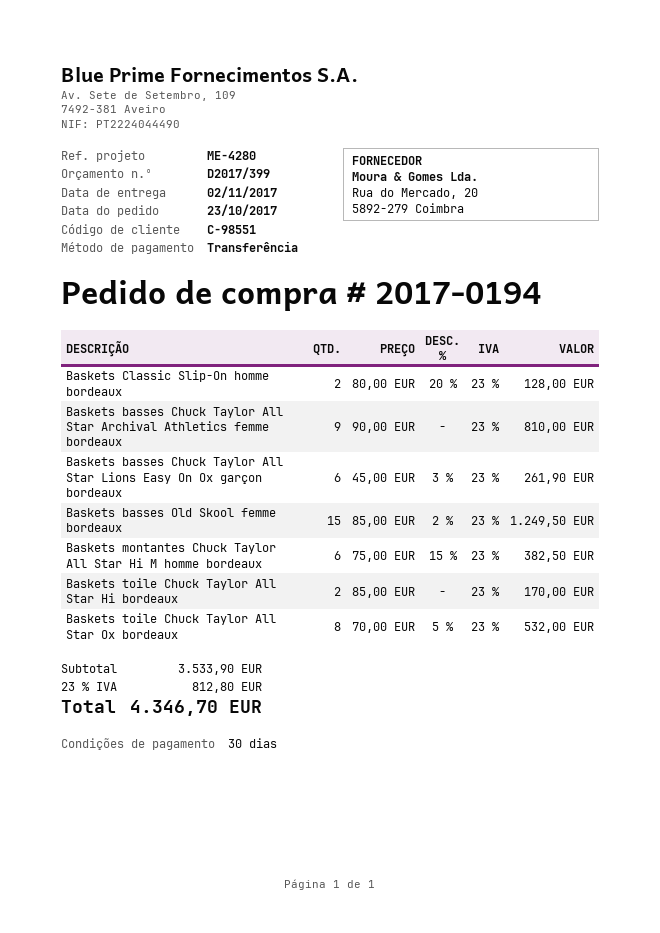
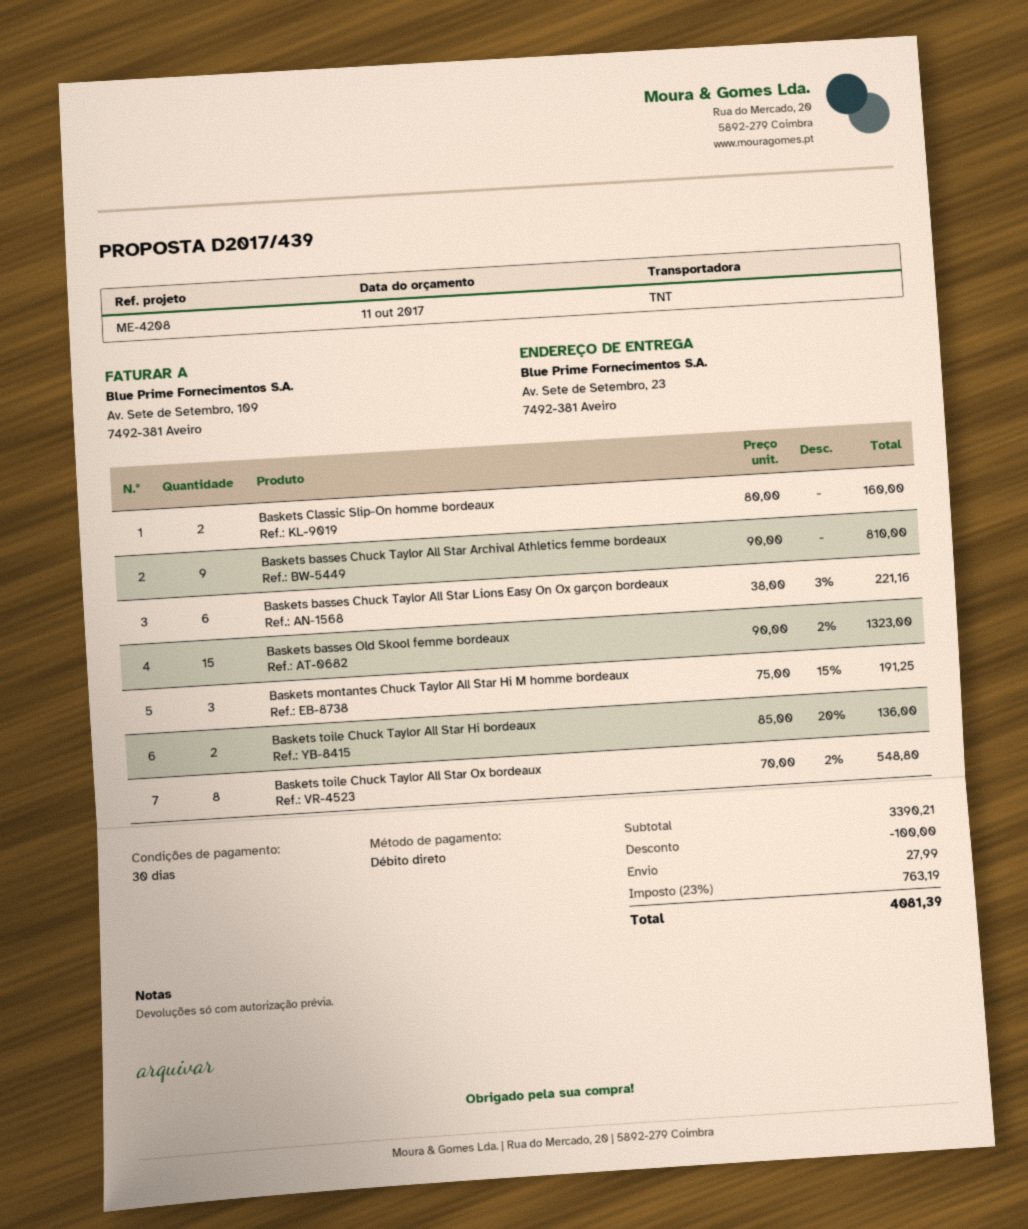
quote number: D2017/399 -> D2017/439
reference: ME-4280 -> ME-4208
payment method: bank transfer -> direct debit
Baskets Classic Slip-On homme bordeaux: 2 x 80.00 - 20% = 128.00 -> 2 x 80.00 = 160.00
Baskets basses Chuck Taylor All Star Lions Easy On Ox garçon bordeaux: 6 x 45.00 - 3% = 261.90 -> 6 x 38.00 - 3% = 221.16
Baskets basses Old Skool femme bordeaux: 15 x 85.00 - 2% = 1249.50 -> 15 x 90.00 - 2% = 1323.00
Baskets montantes Chuck Taylor All Star Hi M homme bordeaux: 6 x 75.00 - 15% = 382.50 -> 3 x 75.00 - 15% = 191.25
Baskets toile Chuck Taylor All Star Hi bordeaux: 2 x 85.00 = 170.00 -> 2 x 85.00 - 20% = 136.00
Baskets toile Chuck Taylor All Star Ox bordeaux: 8 x 70.00 - 5% = 532.00 -> 8 x 70.00 - 2% = 548.80
subtotal: 3533.90 -> 3390.21
discount: none -> 100.00
shipping: none -> 27.99
tax: 23% = 812.80 -> 23% = 763.19
total: 4346.70 -> 4081.39

